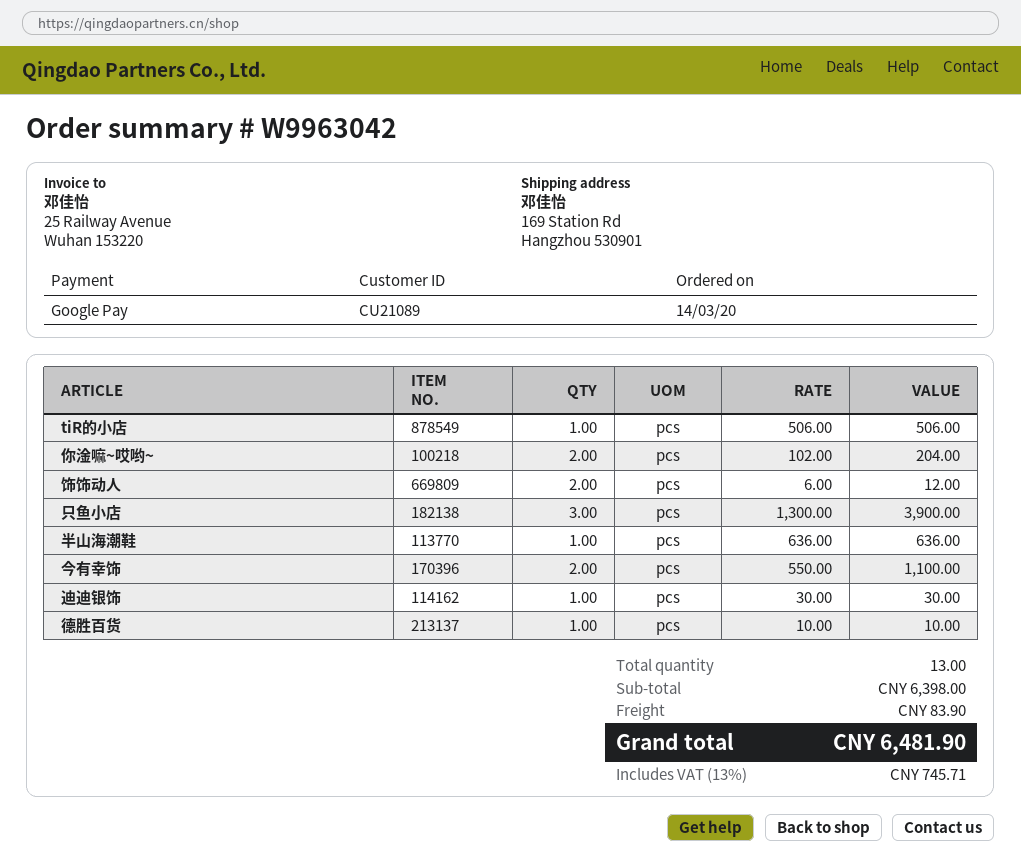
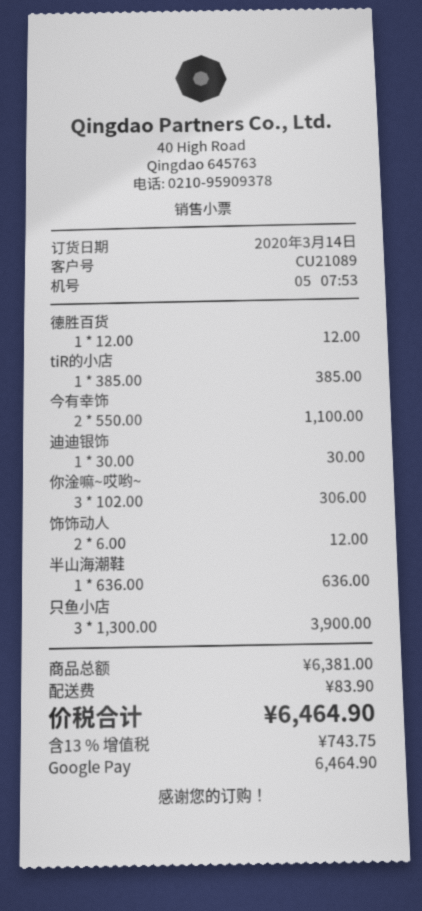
tiR的小店: 1 x 506.00 = 506.00 -> 1 x 385.00 = 385.00
你淦嘛~哎哟~: 2 x 102.00 = 204.00 -> 3 x 102.00 = 306.00
德胜百货: 1 x 10.00 = 10.00 -> 1 x 12.00 = 12.00
subtotal: 6398.00 -> 6381.00
tax: 13% = 745.71 -> 13% = 743.75
total: 6481.90 -> 6464.90

